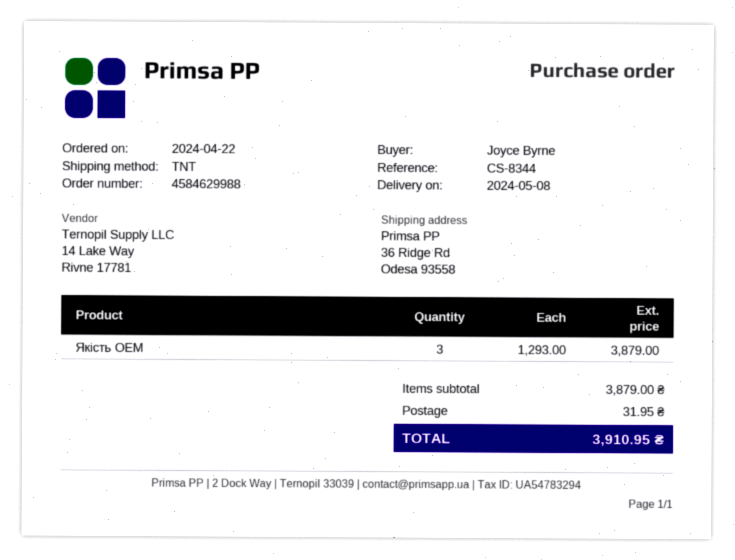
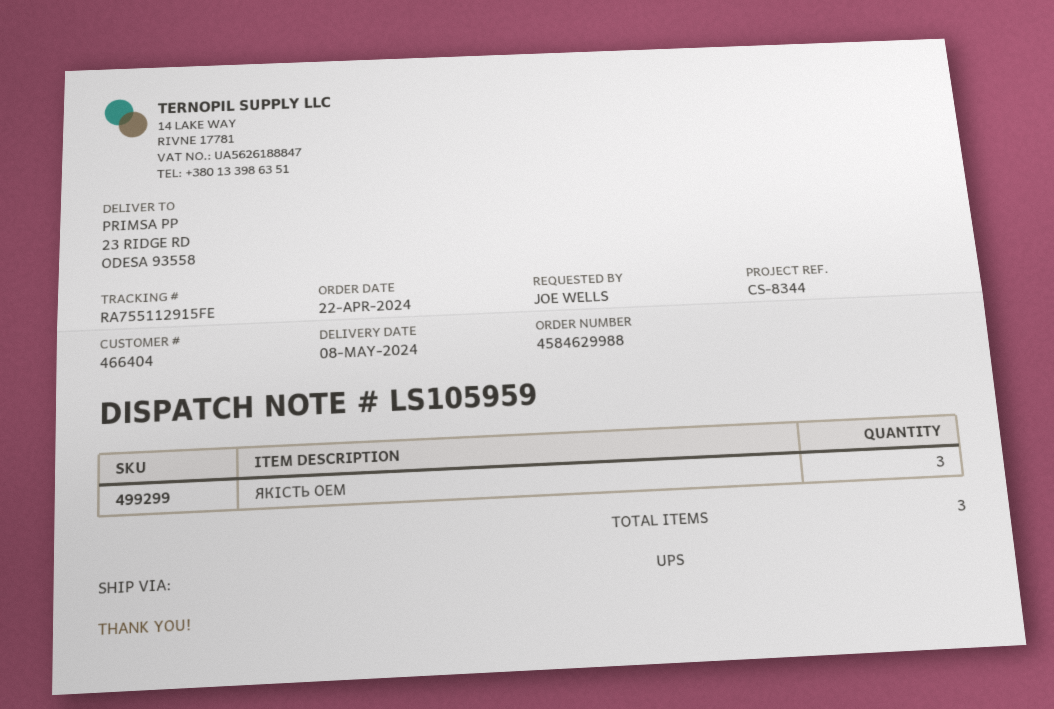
ordered by: Joyce Byrne -> JOE WELLS
shipping method: TNT -> UPS
ship to: 36 Ridge Rd, Odesa 93558 -> 23 RIDGE RD, ODESA 93558

